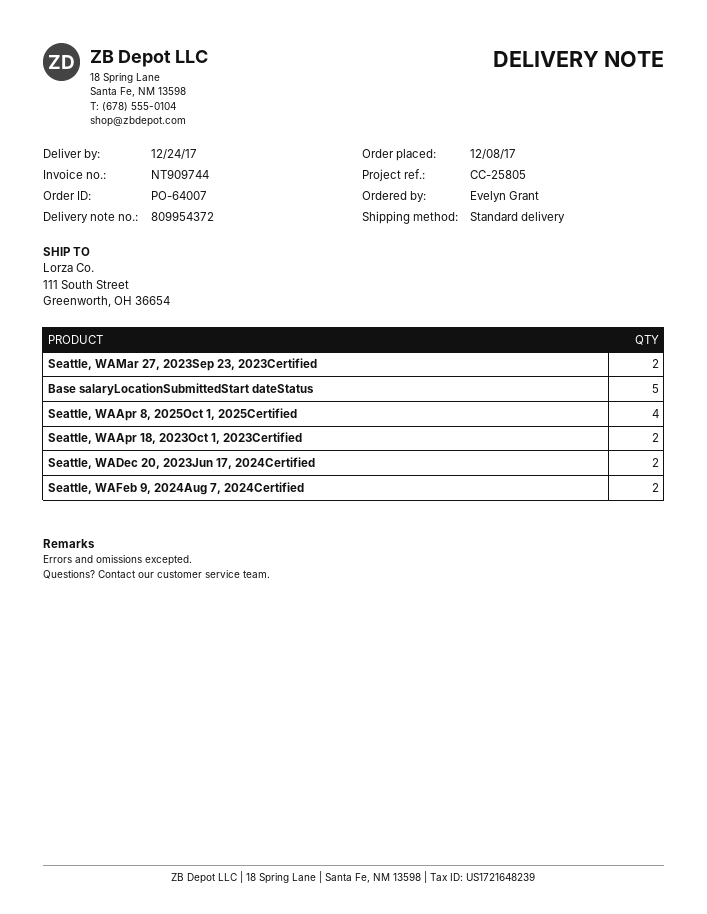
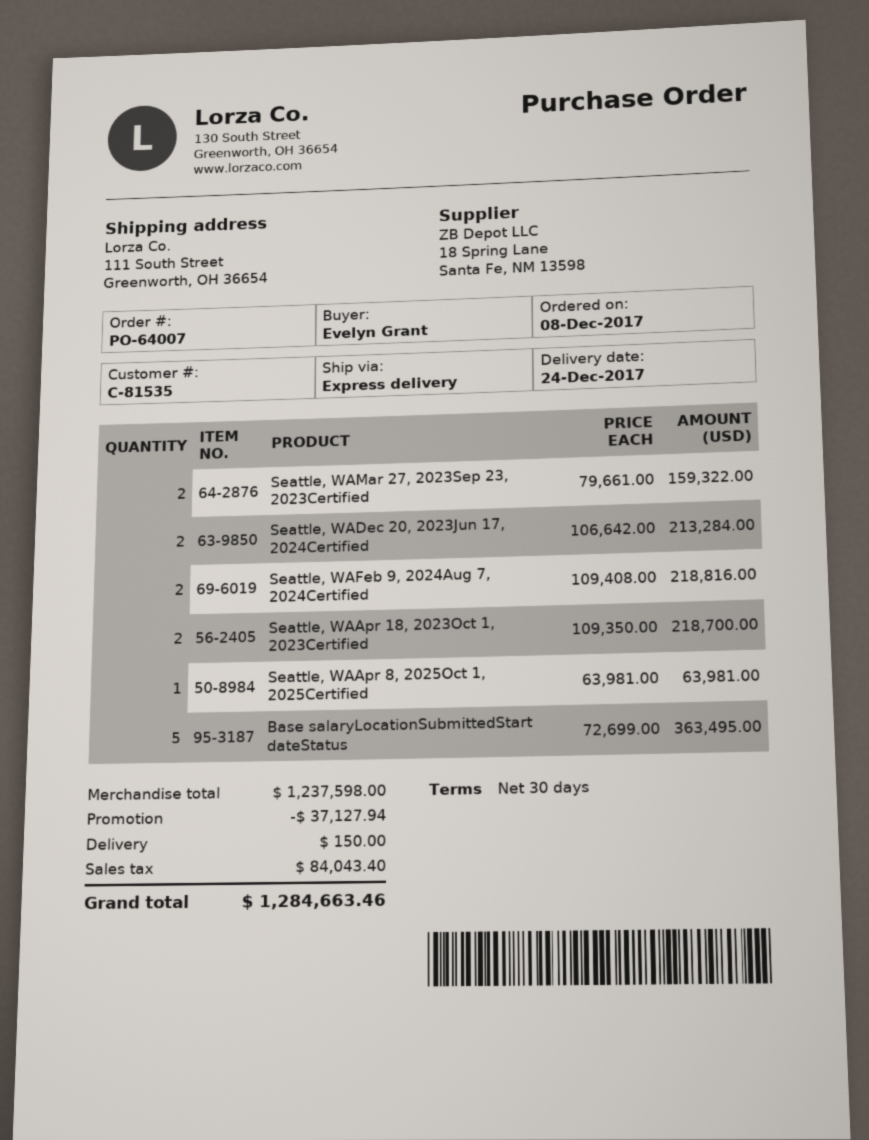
shipping method: standard -> express
Seattle, WAApr 8, 2025Oct 1, 2025Certified: 4 -> 1

